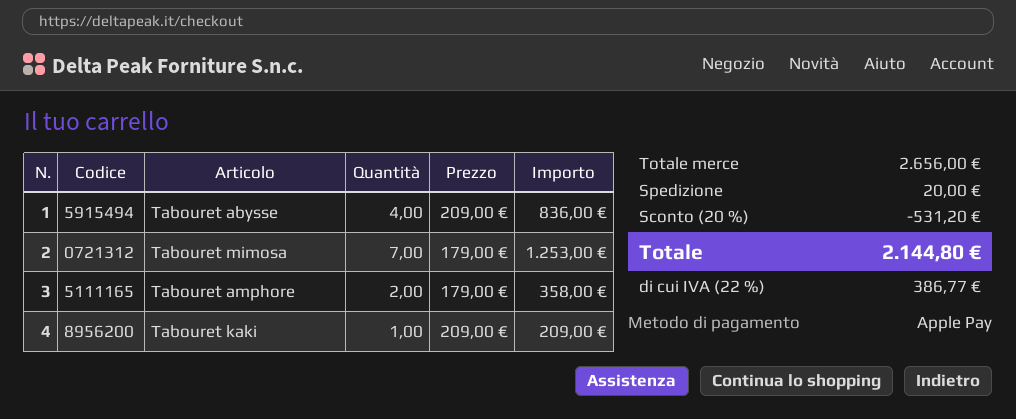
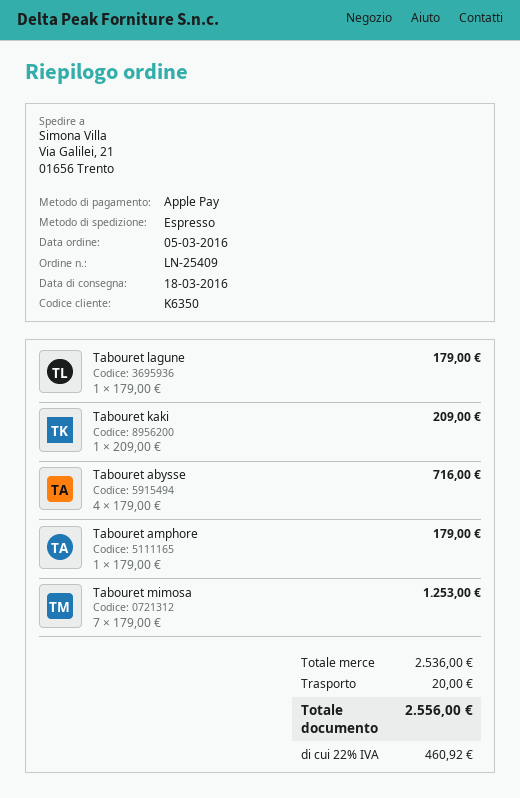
Tabouret abysse: 4 x 209.00 = 836.00 -> 4 x 179.00 = 716.00
Tabouret amphore: 2 x 179.00 = 358.00 -> 1 x 179.00 = 179.00
Tabouret lagune: none -> 1 x 179.00 = 179.00
subtotal: 2656.00 -> 2536.00
discount: 20% = 531.20 -> none
tax: 22% = 386.77 -> 22% = 460.92
total: 2144.80 -> 2556.00

